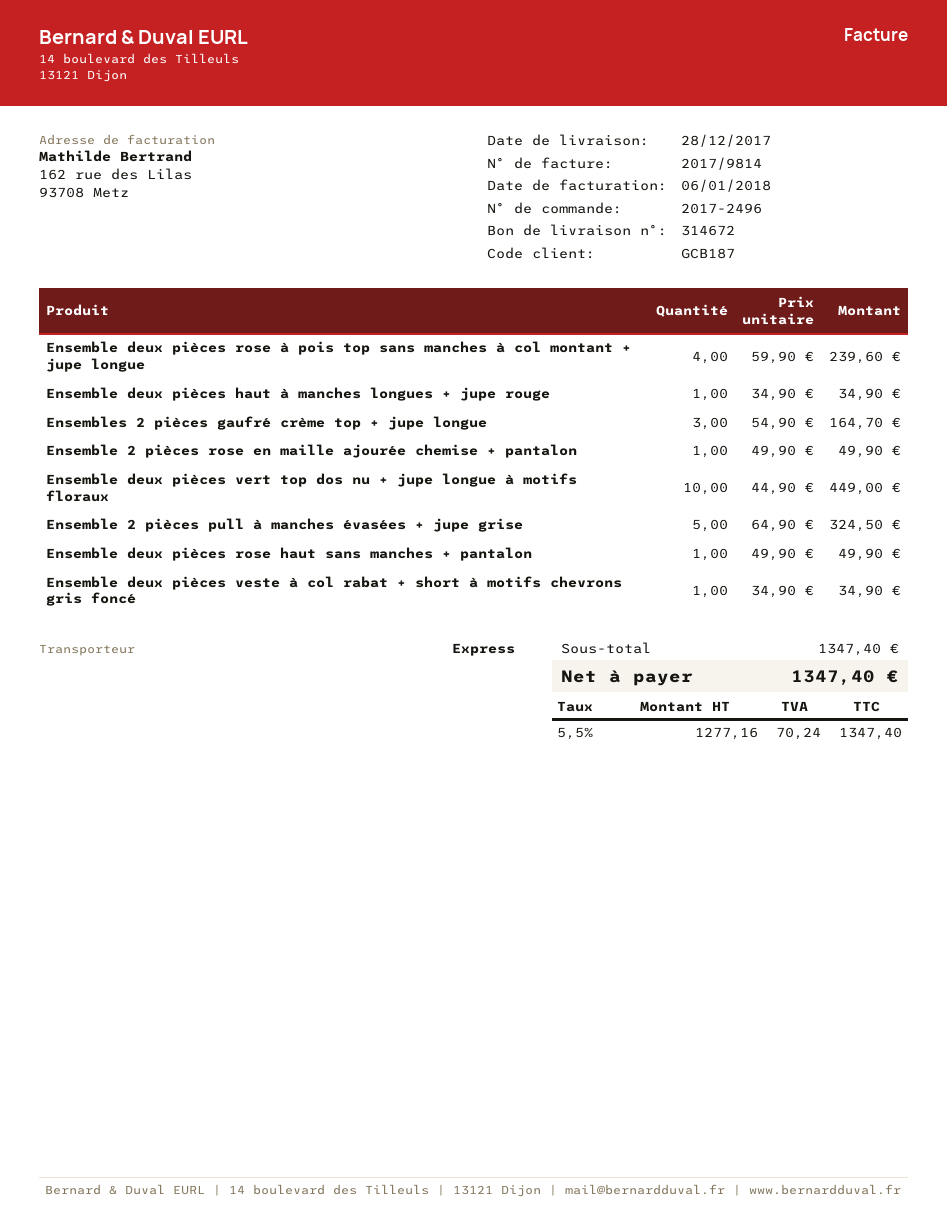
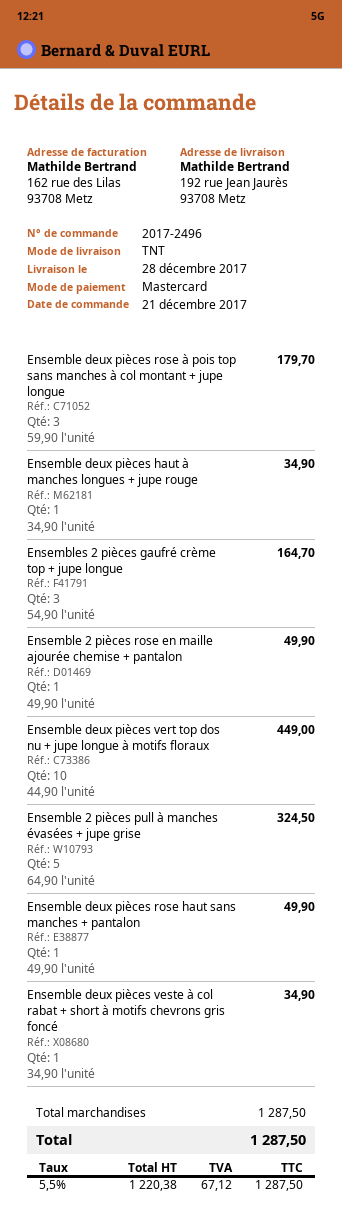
shipping method: express -> TNT
Ensemble deux pièces rose à pois top sans manches à col montant + jupe longue: 4 x 59.90 = 239.60 -> 3 x 59.90 = 179.70
subtotal: 1347.40 -> 1287.50
net: 1277.16 -> 1220.38
tax: 5.5% = 70.24 -> 5.5% = 67.12
total: 1347.40 -> 1287.50

